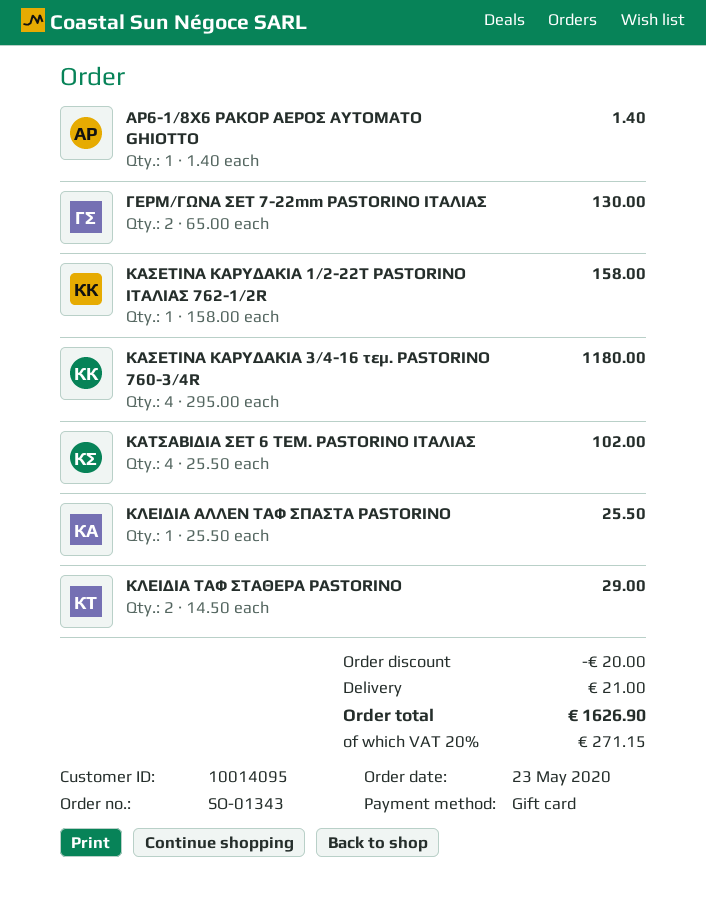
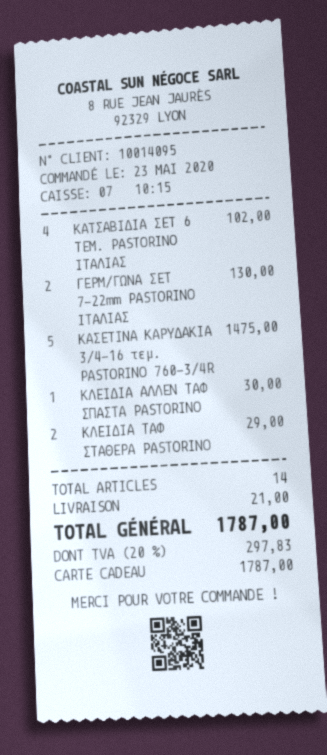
AP6-1/8X6 ΡΑΚΟΡ ΑΕΡΟΣ ΑΥΤΟΜΑΤΟ GHIOTTO: 1 for 1.40 -> none
ΚΑΣΕΤΙΝΑ ΚΑΡΥΔΑΚΙΑ 1/2-22Τ PASTORINO ΙΤΑΛΙΑΣ 762-1/2R: 1 for 158.00 -> none
ΚΑΣΕΤΙΝΑ ΚΑΡΥΔΑΚΙΑ 3/4-16 τεμ. PASTORINO 760-3/4R: 4 for 1180.00 -> 5 for 1475.00
ΚΛΕΙΔΙΑ ΑΛΛΕΝ ΤΑΦ ΣΠΑΣΤΑ PASTORINO: 1 for 25.50 -> 1 for 30.00
discount: 20.00 -> none
tax: 20% = 271.15 -> 20% = 297.83
total: 1626.90 -> 1787.00

